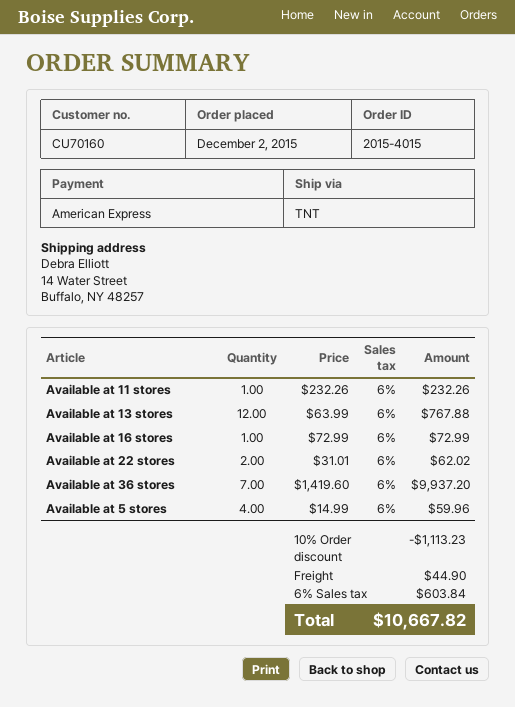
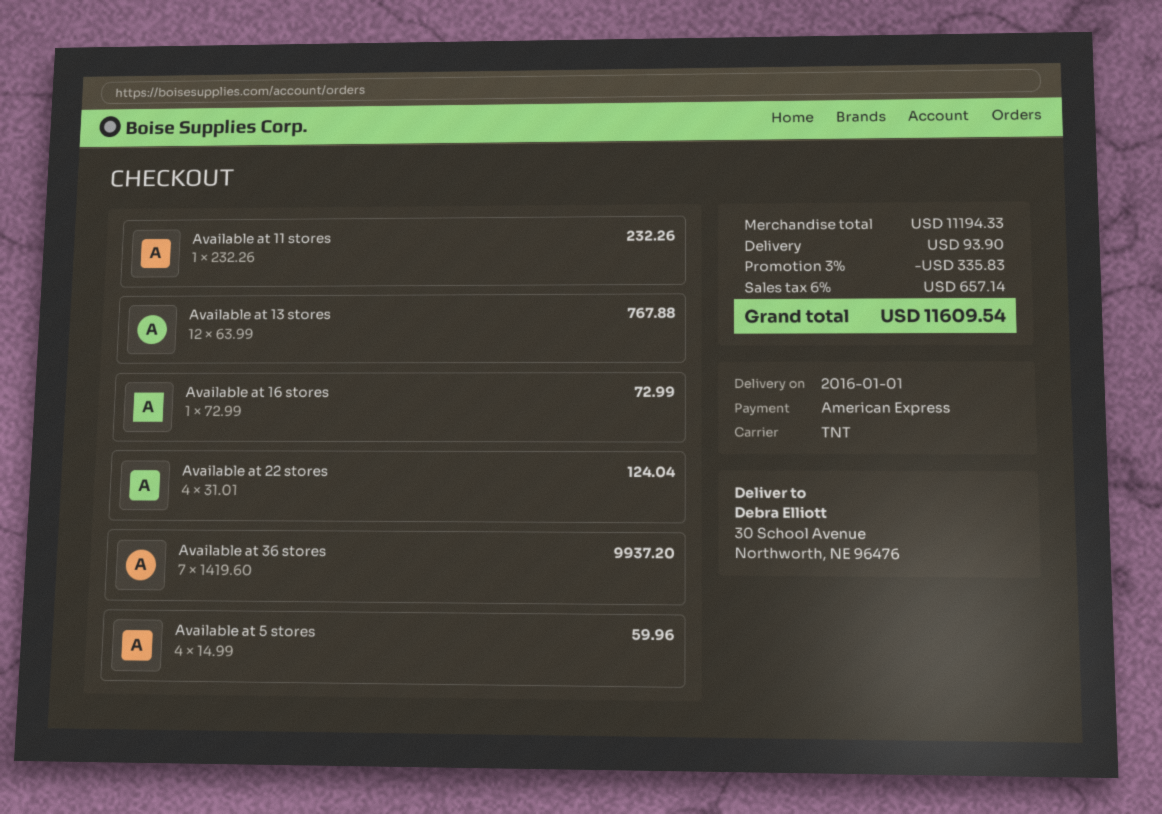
ship to: 14 Water Street, Buffalo, NY 48257 -> 30 School Avenue, Northworth, NE 96476
Available at 22 stores: 2 x 31.01 = 62.02 -> 4 x 31.01 = 124.04
discount: 10% = 1113.23 -> 3% = 335.83
shipping: 44.90 -> 93.90
tax: 6% = 603.84 -> 6% = 657.14
total: 10667.82 -> 11609.54

